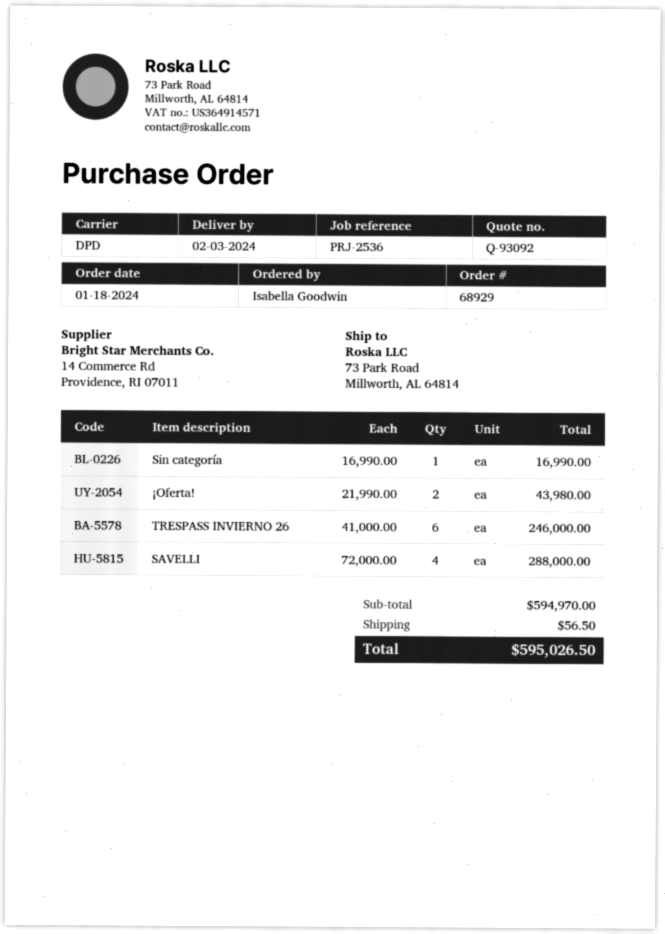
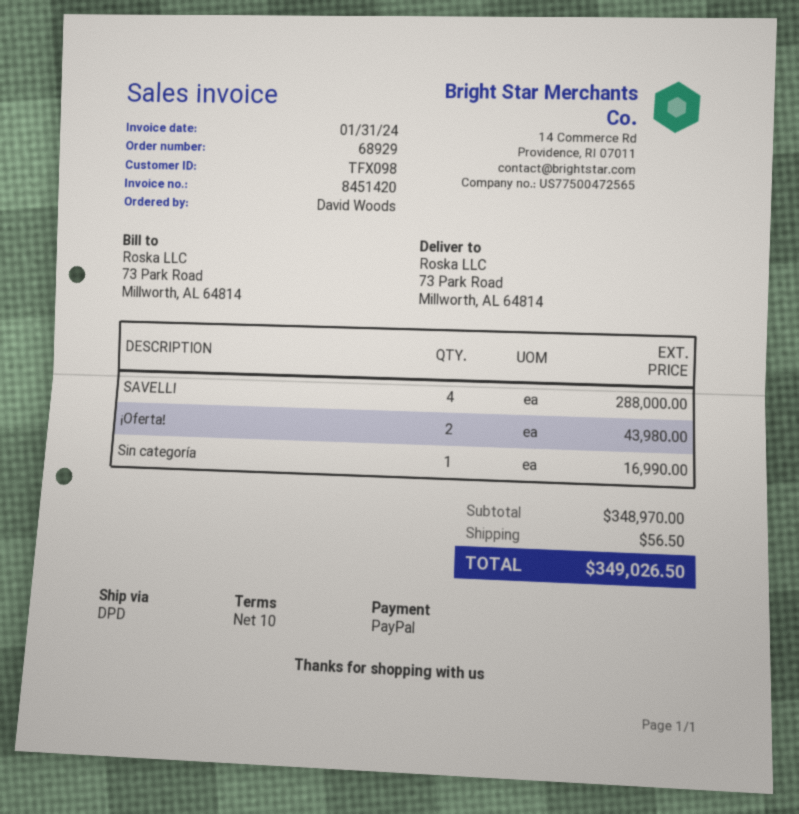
ordered by: Isabella Goodwin -> David Woods
TRESPASS INVIERNO 26: 6 for 246000.00 -> none
subtotal: 594970.00 -> 348970.00
total: 595026.50 -> 349026.50

